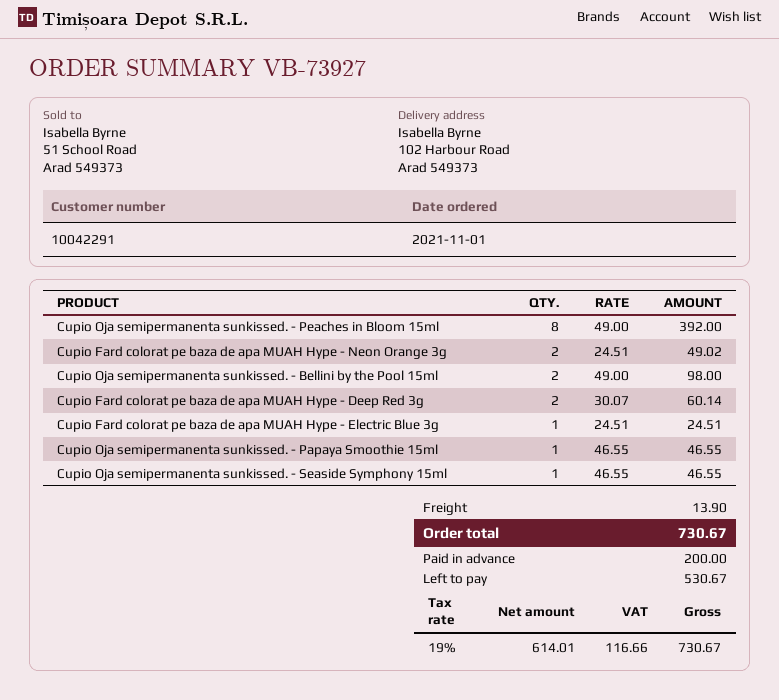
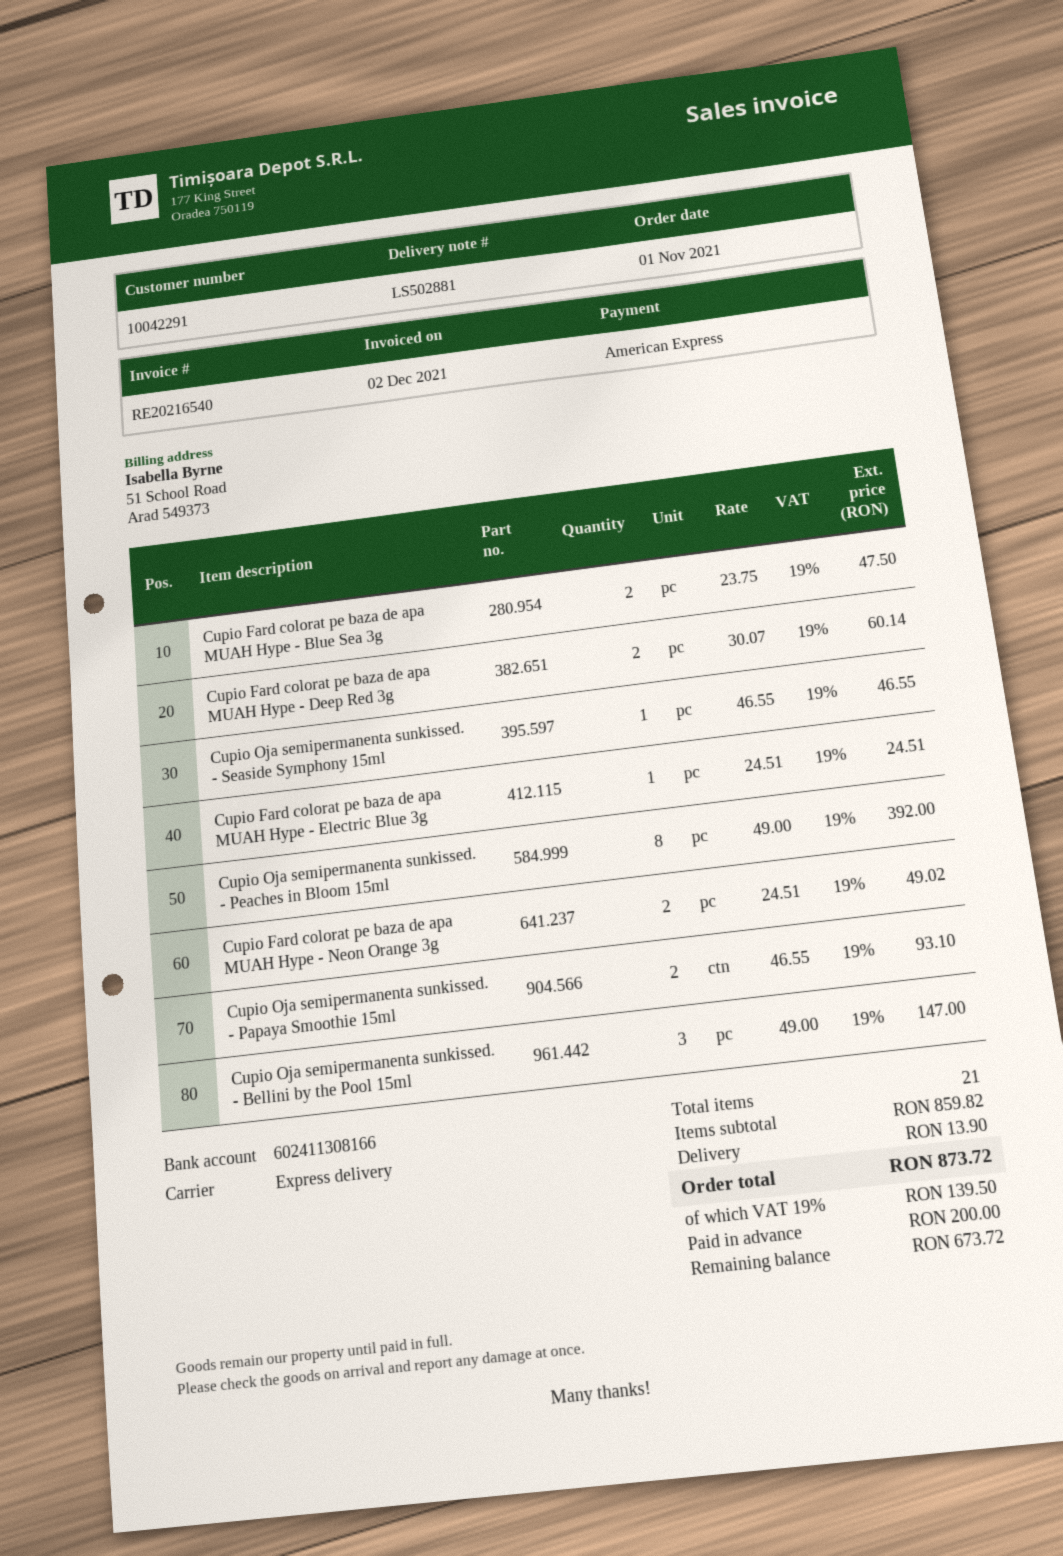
Cupio Oja semipermanenta sunkissed. - Bellini by the Pool 15ml: 2 x 49.00 = 98.00 -> 3 x 49.00 = 147.00
Cupio Oja semipermanenta sunkissed. - Papaya Smoothie 15ml: 1 x 46.55 = 46.55 -> 2 x 46.55 = 93.10
Cupio Fard colorat pe baza de apa MUAH Hype - Blue Sea 3g: none -> 2 x 23.75 = 47.50
tax: 19% = 116.66 -> 19% = 139.50
total: 730.67 -> 873.72
balance: 530.67 -> 673.72

